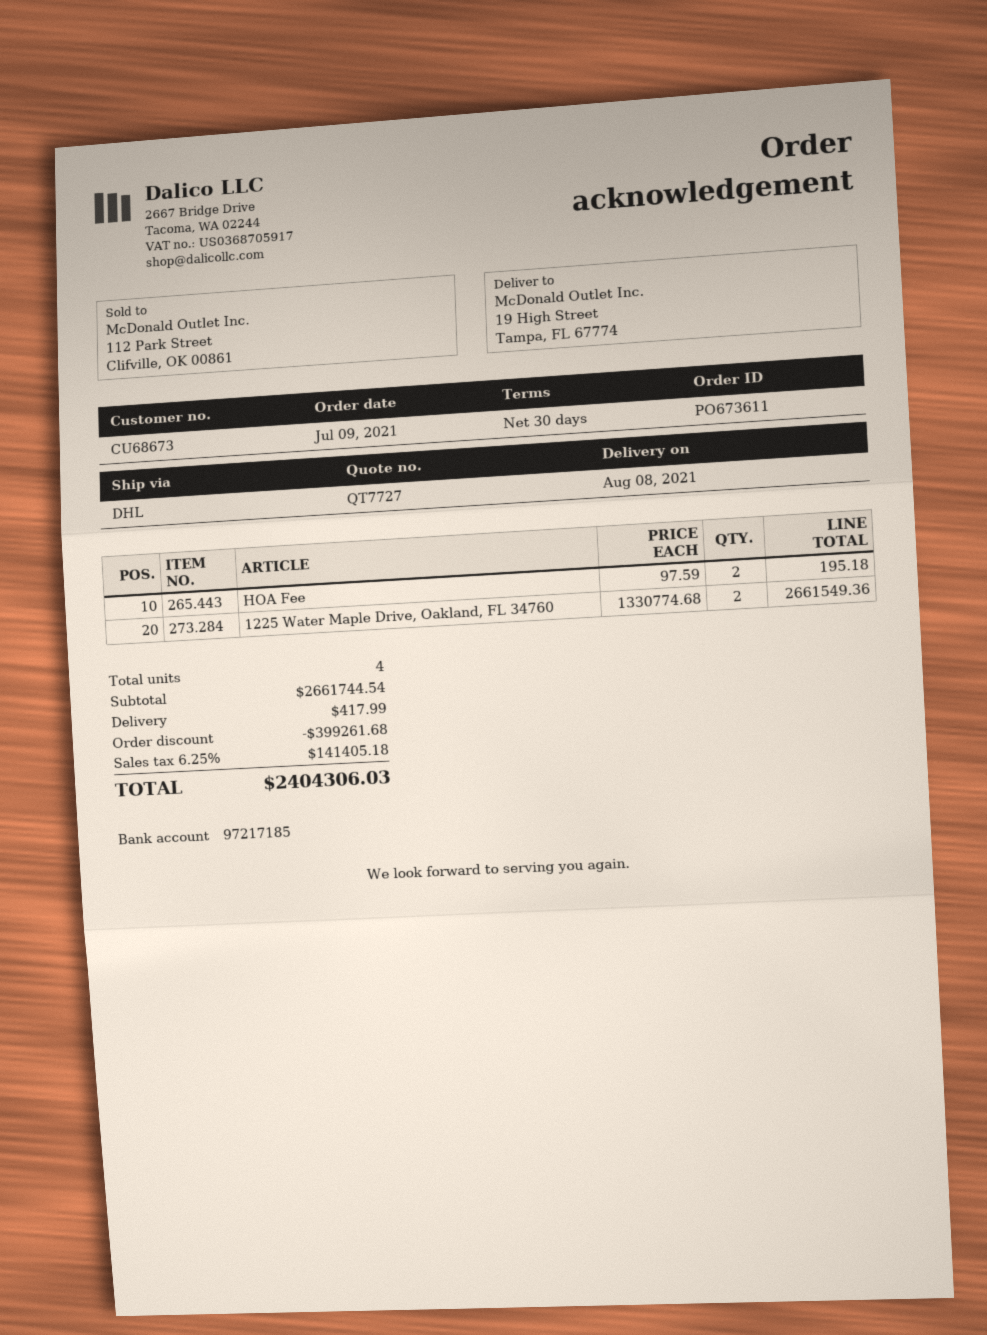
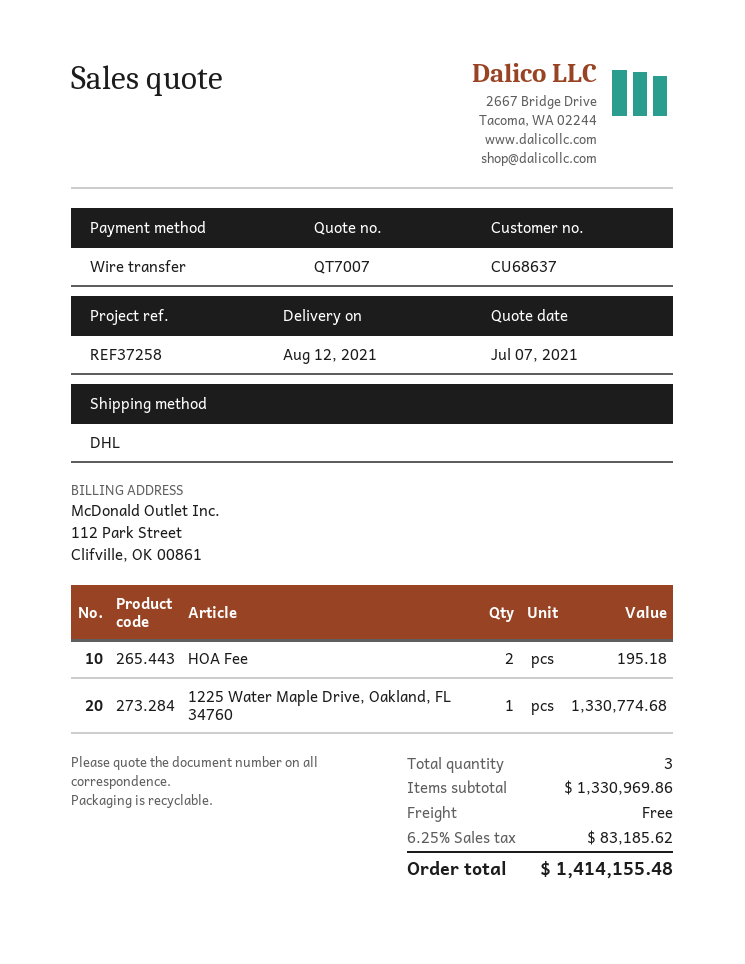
quote number: QT7727 -> QT7007
delivery date: 2021-08-08 -> 2021-08-12
customer number: CU68673 -> CU68637
1225 Water Maple Drive, Oakland, FL 34760: 2 for 2661549.36 -> 1 for 1330774.68
total quantity: 4 -> 3
subtotal: 2661744.54 -> 1330969.86
discount: 399261.68 -> none
shipping: 417.99 -> 0.00
tax: 6.25% = 141405.18 -> 6.25% = 83185.62
total: 2404306.03 -> 1414155.48

